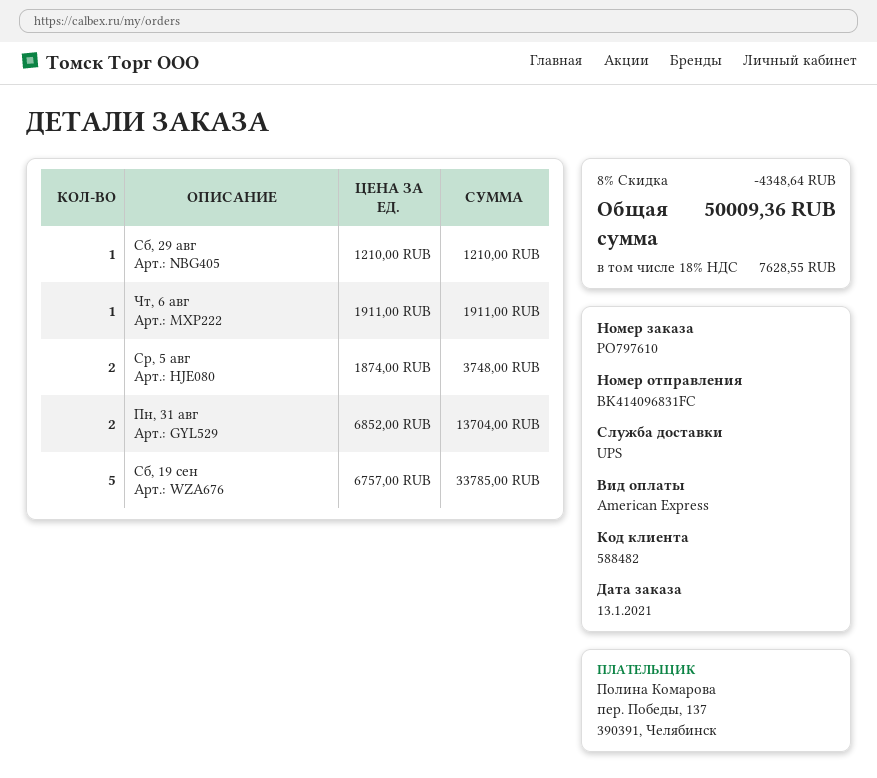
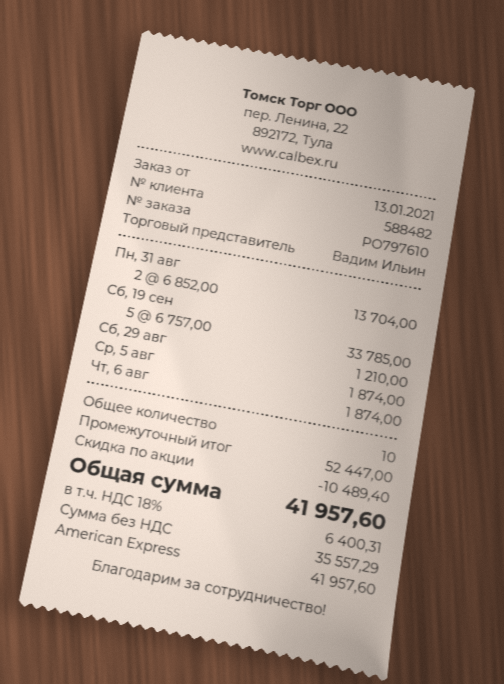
Чт, 6 авг: 1 x 1911.00 = 1911.00 -> 1 x 1874.00 = 1874.00
Ср, 5 авг: 2 x 1874.00 = 3748.00 -> 1 x 1874.00 = 1874.00
discount: 4348.64 -> 10489.40
tax: 18% = 7628.55 -> 18% = 6400.31
total: 50009.36 -> 41957.60

